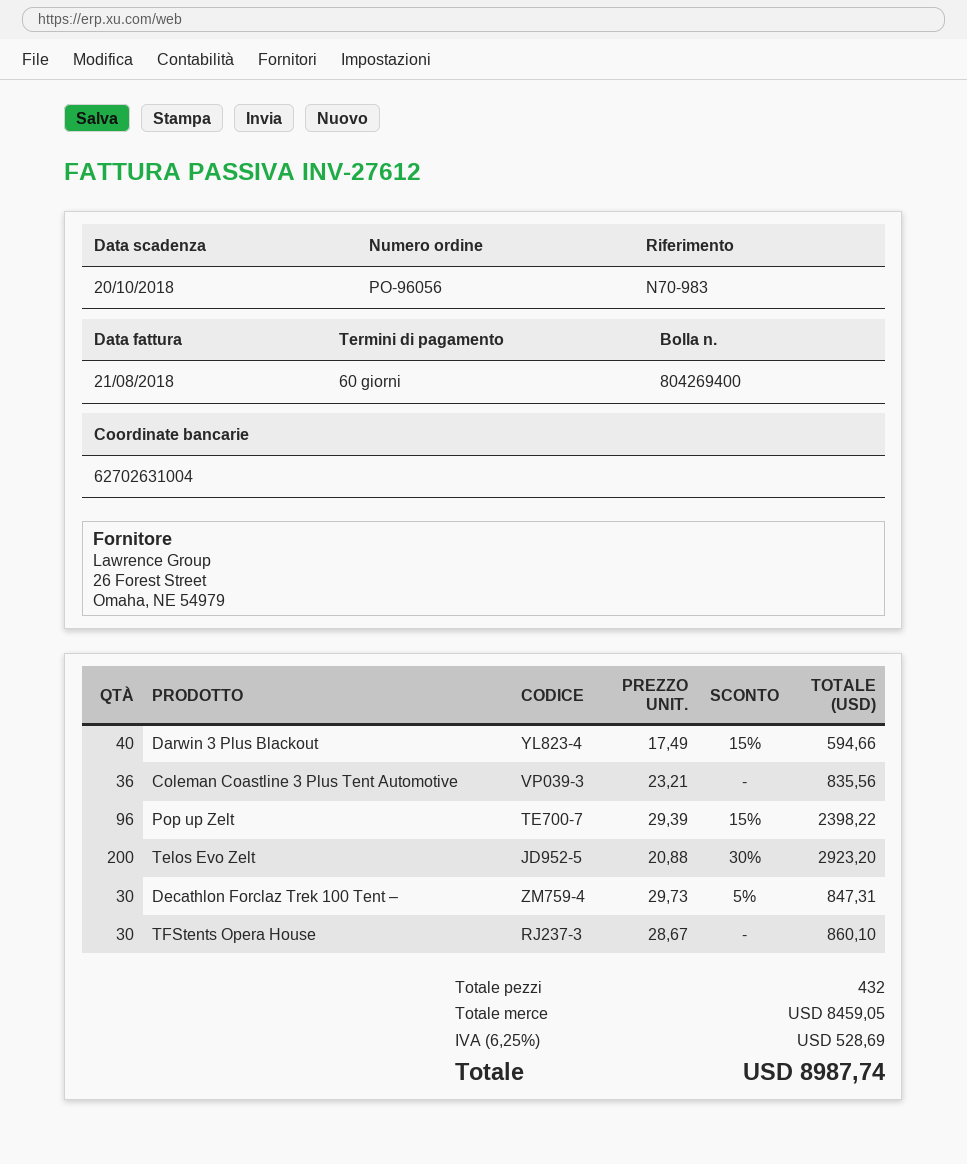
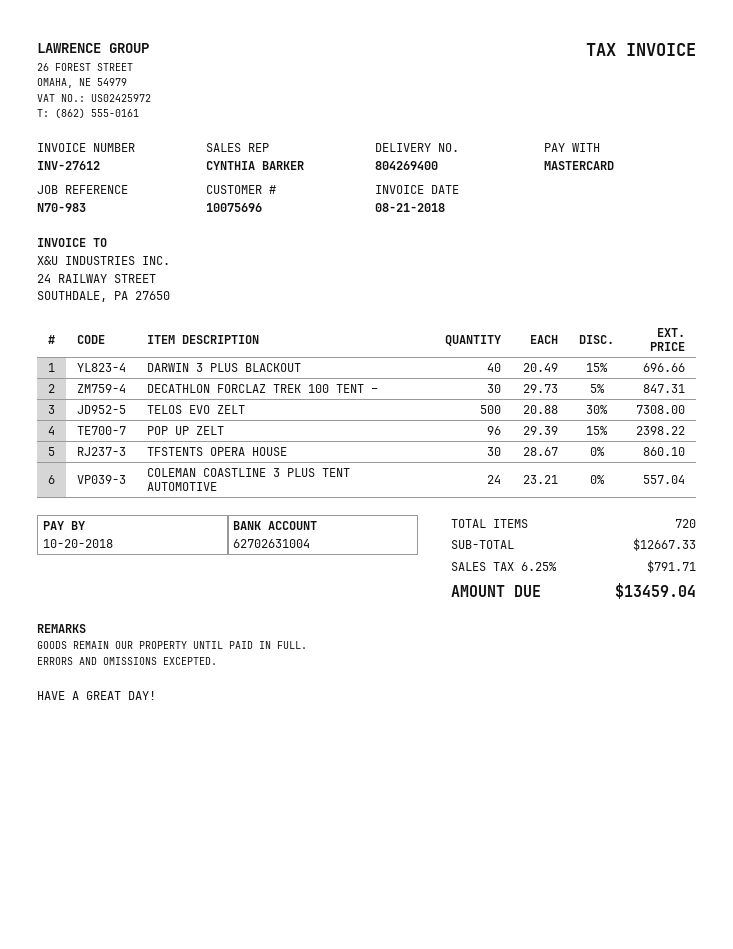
Darwin 3 Plus Blackout: 40 x 17.49 - 15% = 594.66 -> 40 x 20.49 - 15% = 696.66
Coleman Coastline 3 Plus Tent Automotive: 36 x 23.21 = 835.56 -> 24 x 23.21 = 557.04
Telos Evo Zelt: 200 x 20.88 - 30% = 2923.20 -> 500 x 20.88 - 30% = 7308.00
total quantity: 432 -> 720
subtotal: 8459.05 -> 12667.33
tax: 6.25% = 528.69 -> 6.25% = 791.71
total: 8987.74 -> 13459.04

